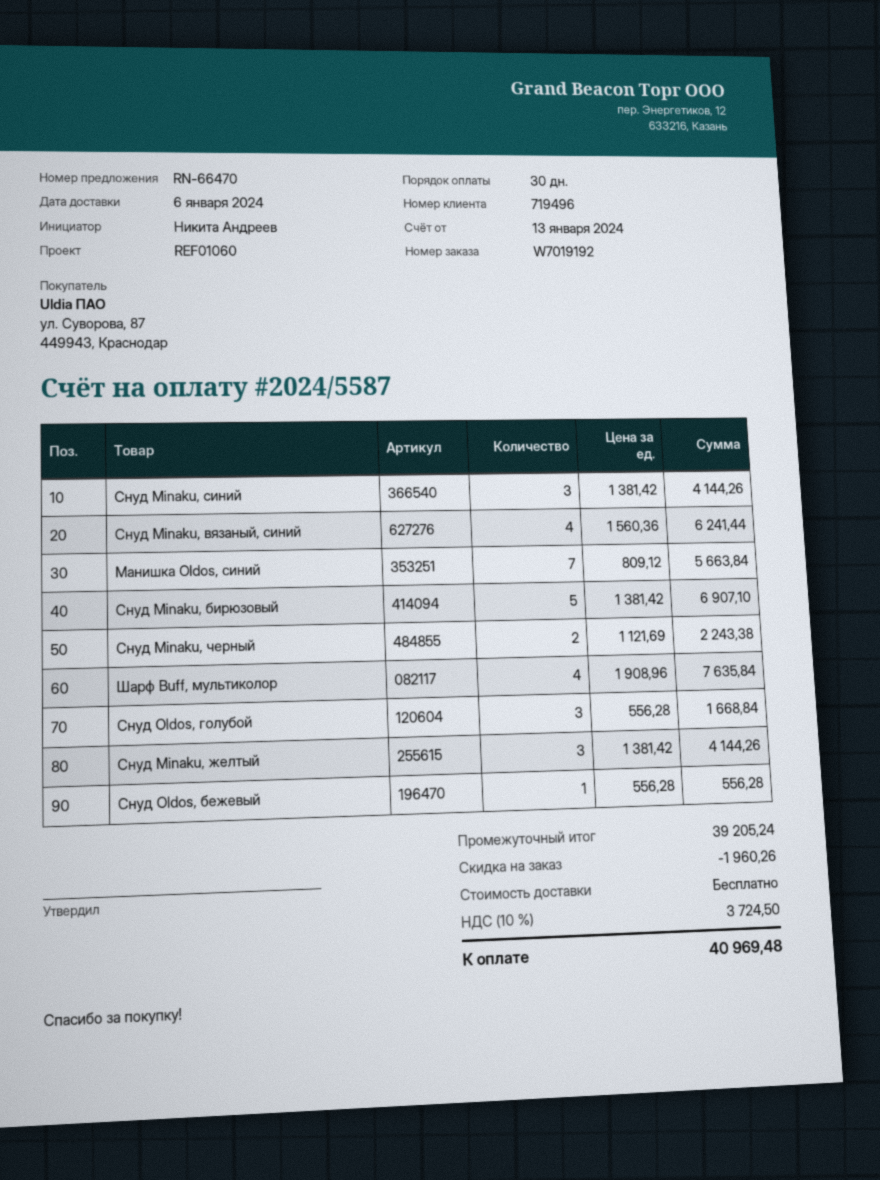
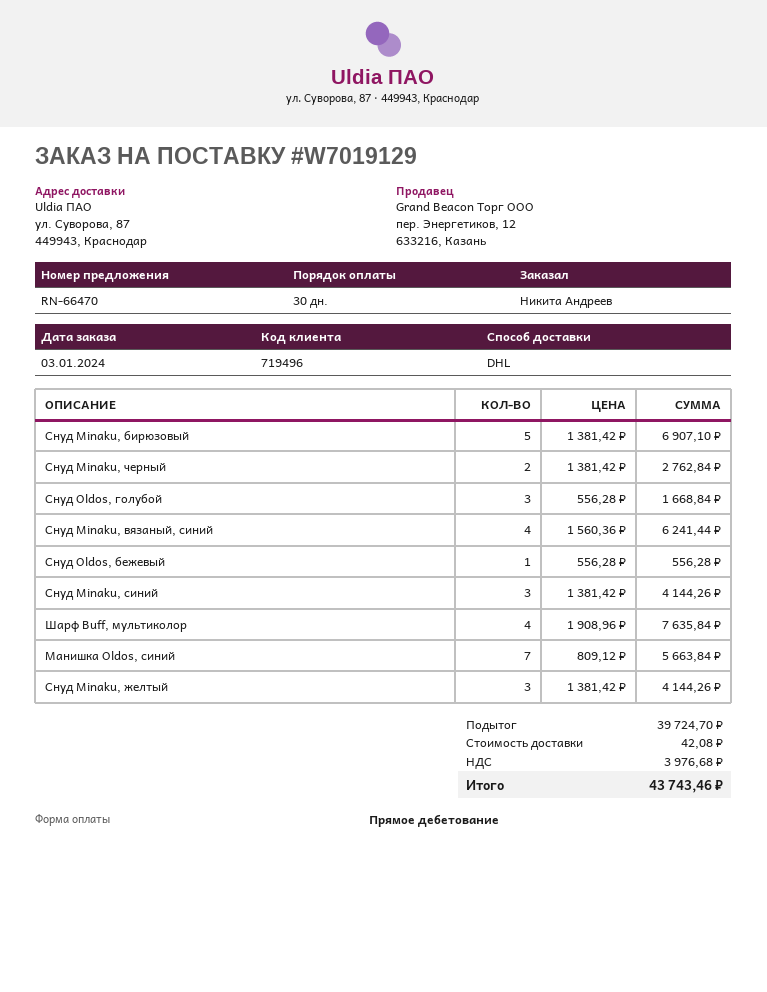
order number: W7019192 -> W7019129
Снуд Minaku, черный: 2 x 1121.69 = 2243.38 -> 2 x 1381.42 = 2762.84
subtotal: 39205.24 -> 39724.70
discount: 1960.26 -> none
shipping: 0.00 -> 42.08
tax: 3724.50 -> 3976.68
total: 40969.48 -> 43743.46

